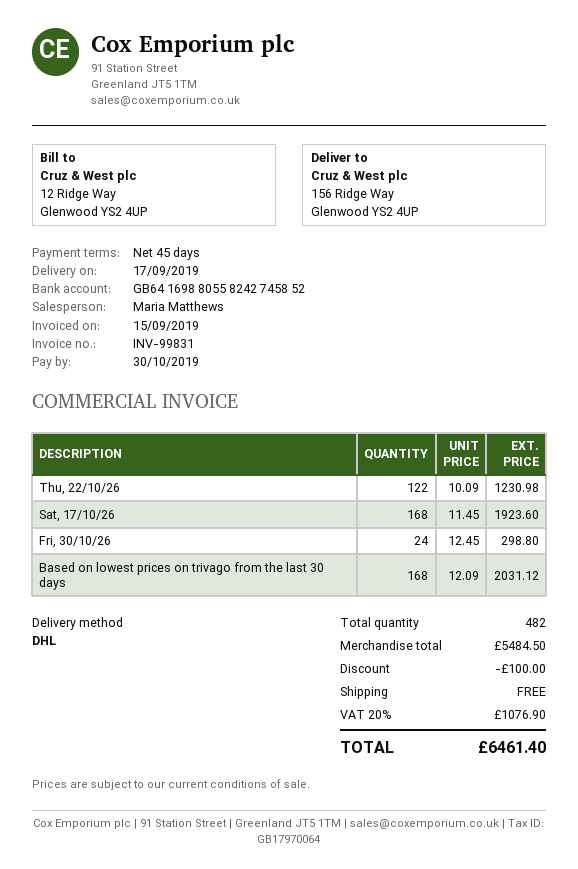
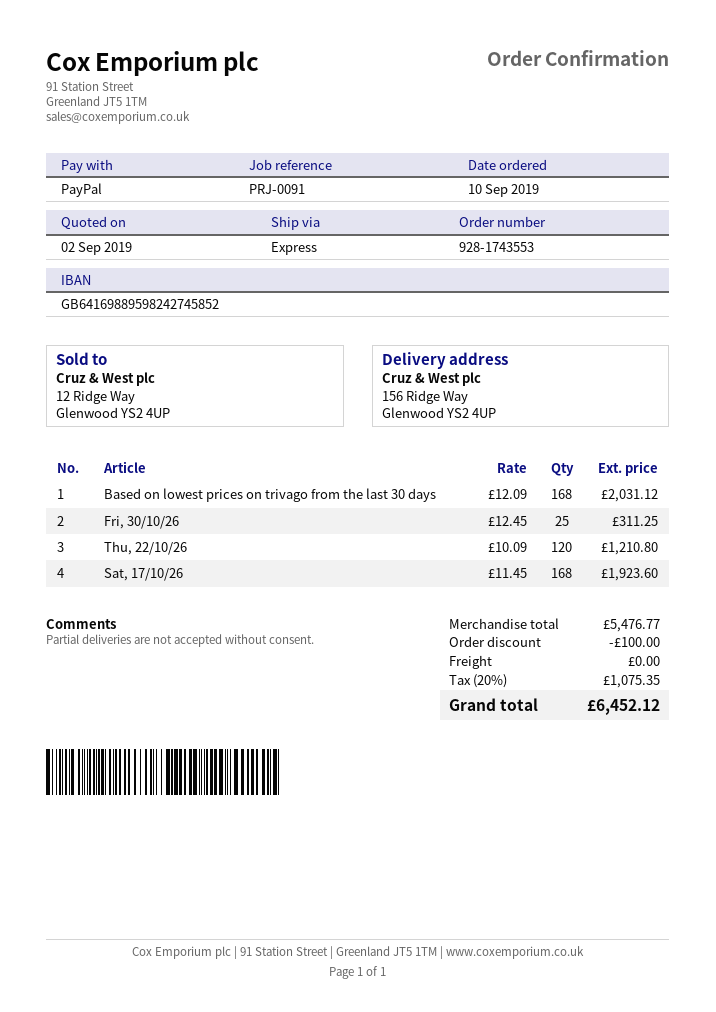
bank account: GB64169880558242745852 -> GB64169889598242745852
shipping method: DHL -> express
Thu, 22/10/26: 122 x 10.09 = 1230.98 -> 120 x 10.09 = 1210.80
Fri, 30/10/26: 24 x 12.45 = 298.80 -> 25 x 12.45 = 311.25
subtotal: 5484.50 -> 5476.77
tax: 20% = 1076.90 -> 20% = 1075.35
total: 6461.40 -> 6452.12

